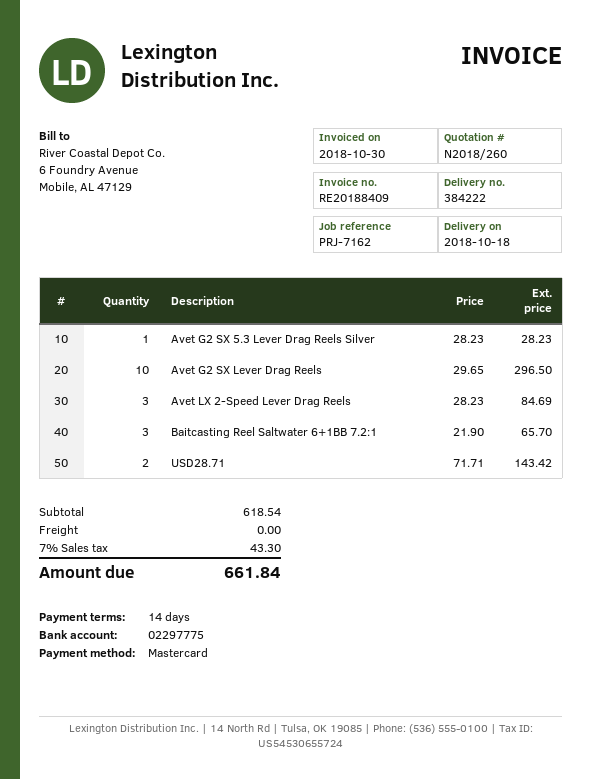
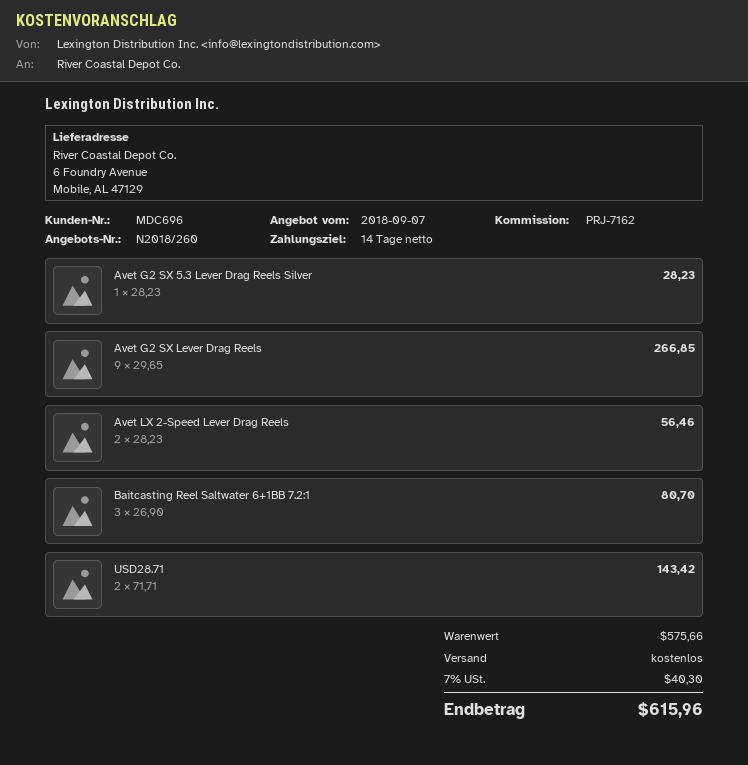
Avet G2 SX Lever Drag Reels: 10 x 29.65 = 296.50 -> 9 x 29.65 = 266.85
Avet LX 2-Speed Lever Drag Reels: 3 x 28.23 = 84.69 -> 2 x 28.23 = 56.46
Baitcasting Reel Saltwater 6+1BB 7.2:1: 3 x 21.90 = 65.70 -> 3 x 26.90 = 80.70
subtotal: 618.54 -> 575.66
tax: 7% = 43.30 -> 7% = 40.30
total: 661.84 -> 615.96

